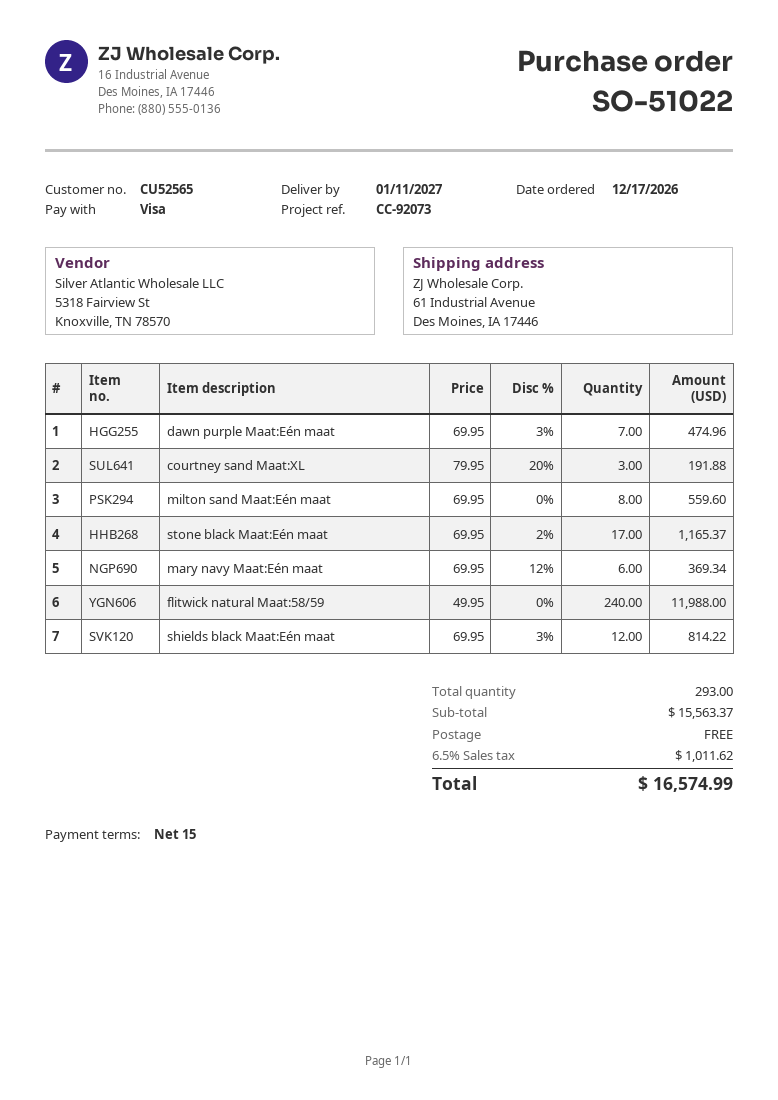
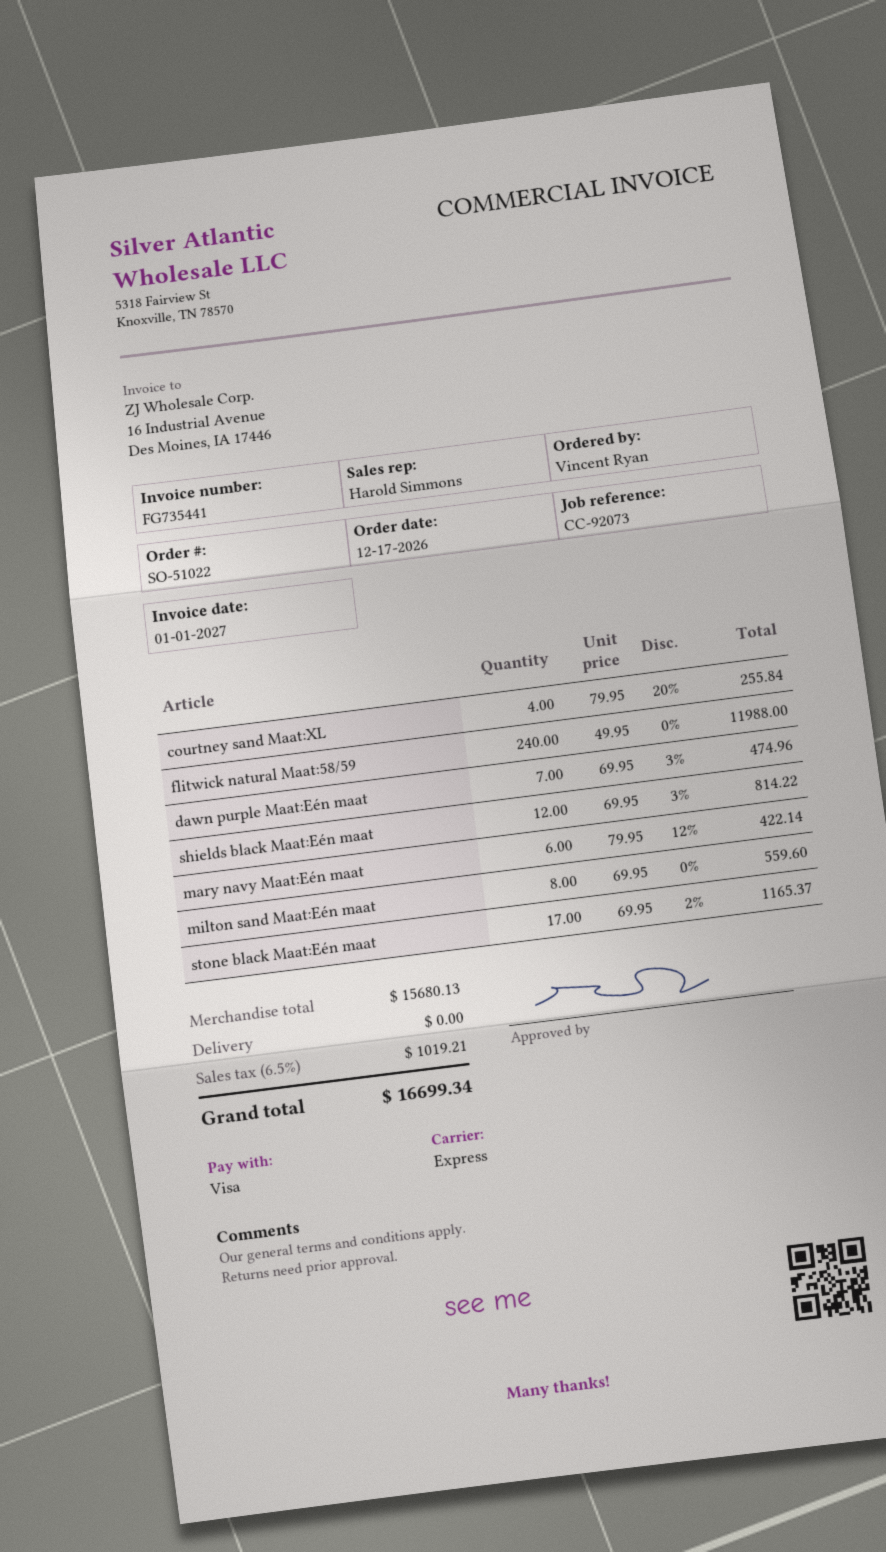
courtney sand Maat:XL: 3 x 79.95 - 20% = 191.88 -> 4 x 79.95 - 20% = 255.84
mary navy Maat:Eén maat: 6 x 69.95 - 12% = 369.34 -> 6 x 79.95 - 12% = 422.14
subtotal: 15563.37 -> 15680.13
tax: 6.5% = 1011.62 -> 6.5% = 1019.21
total: 16574.99 -> 16699.34

